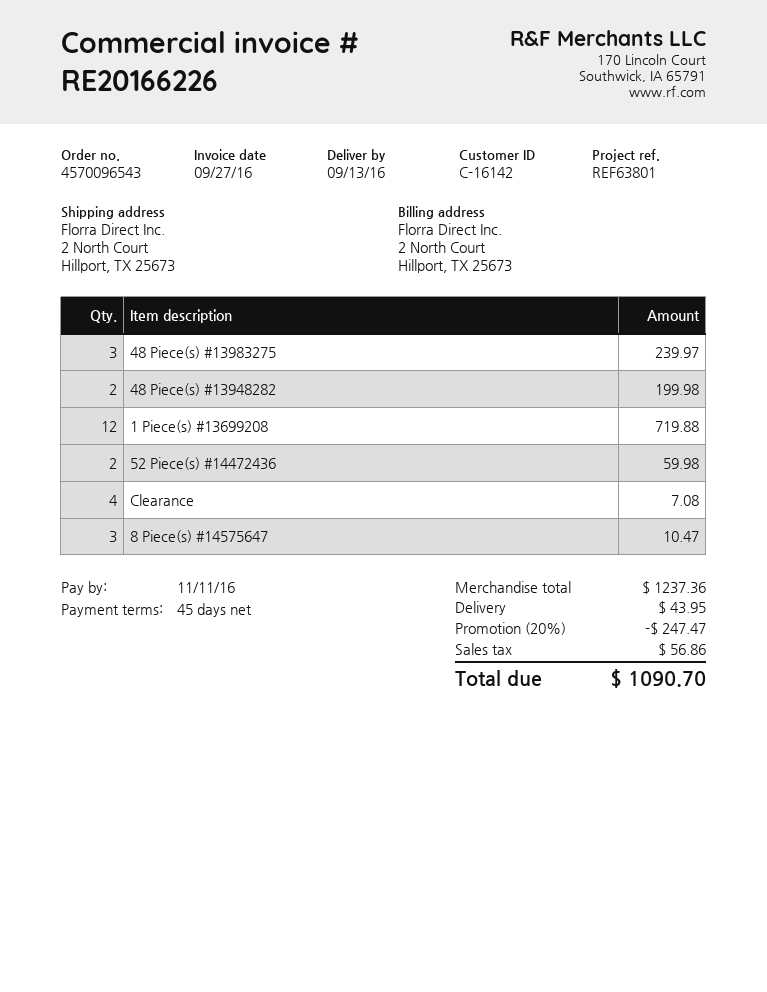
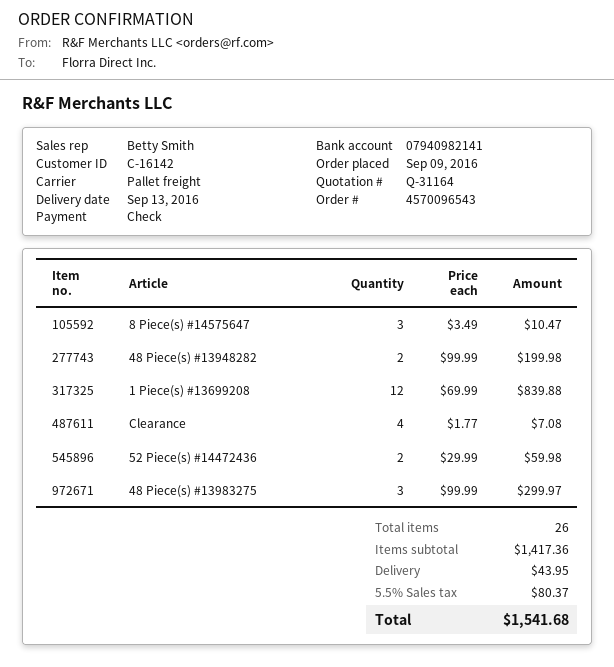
48 Piece(s) #13983275: 3 for 239.97 -> 3 for 299.97
1 Piece(s) #13699208: 12 for 719.88 -> 12 for 839.88
subtotal: 1237.36 -> 1417.36
discount: 20% = 247.47 -> none
tax: 56.86 -> 80.37
total: 1090.70 -> 1541.68

